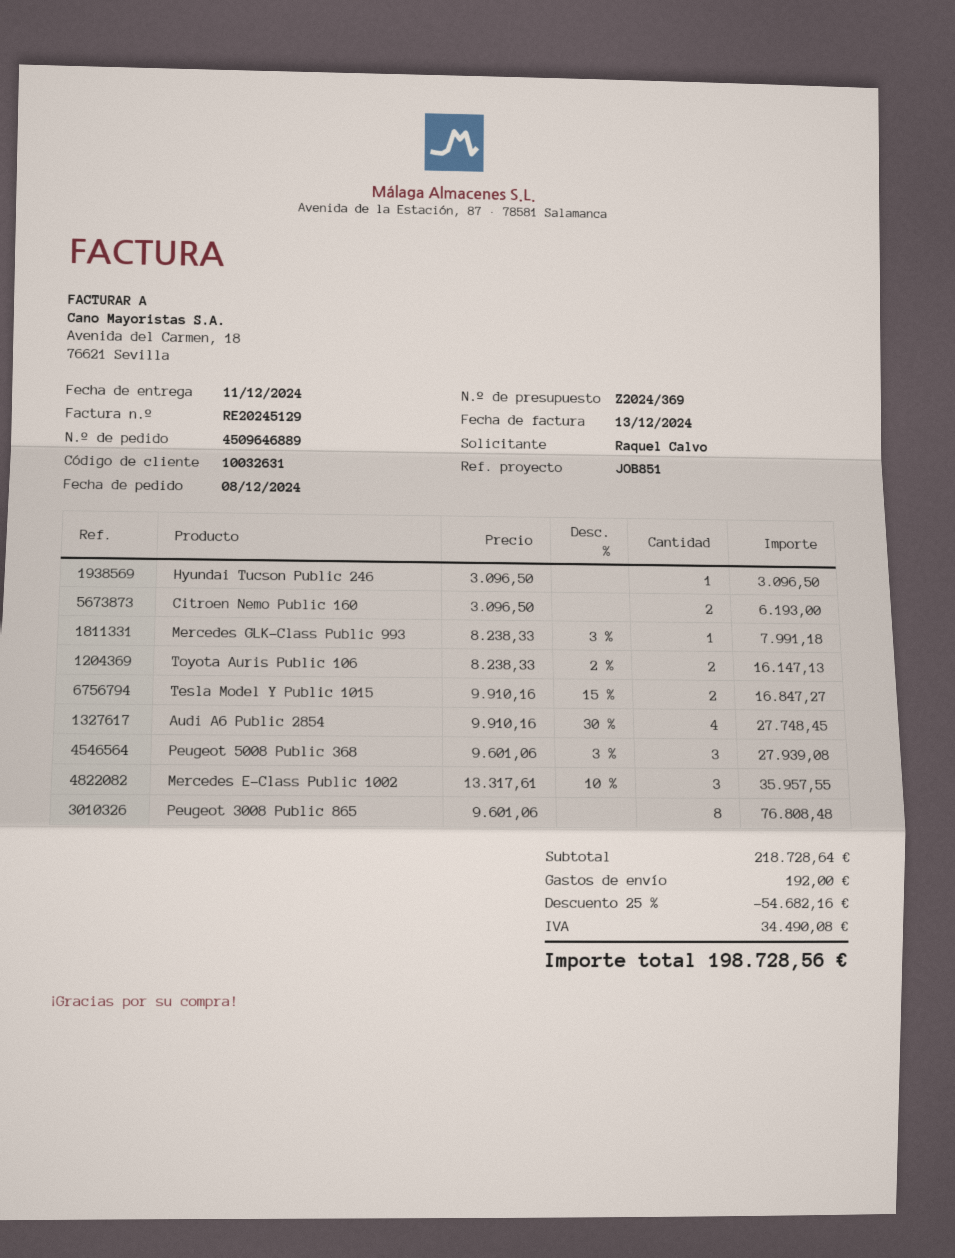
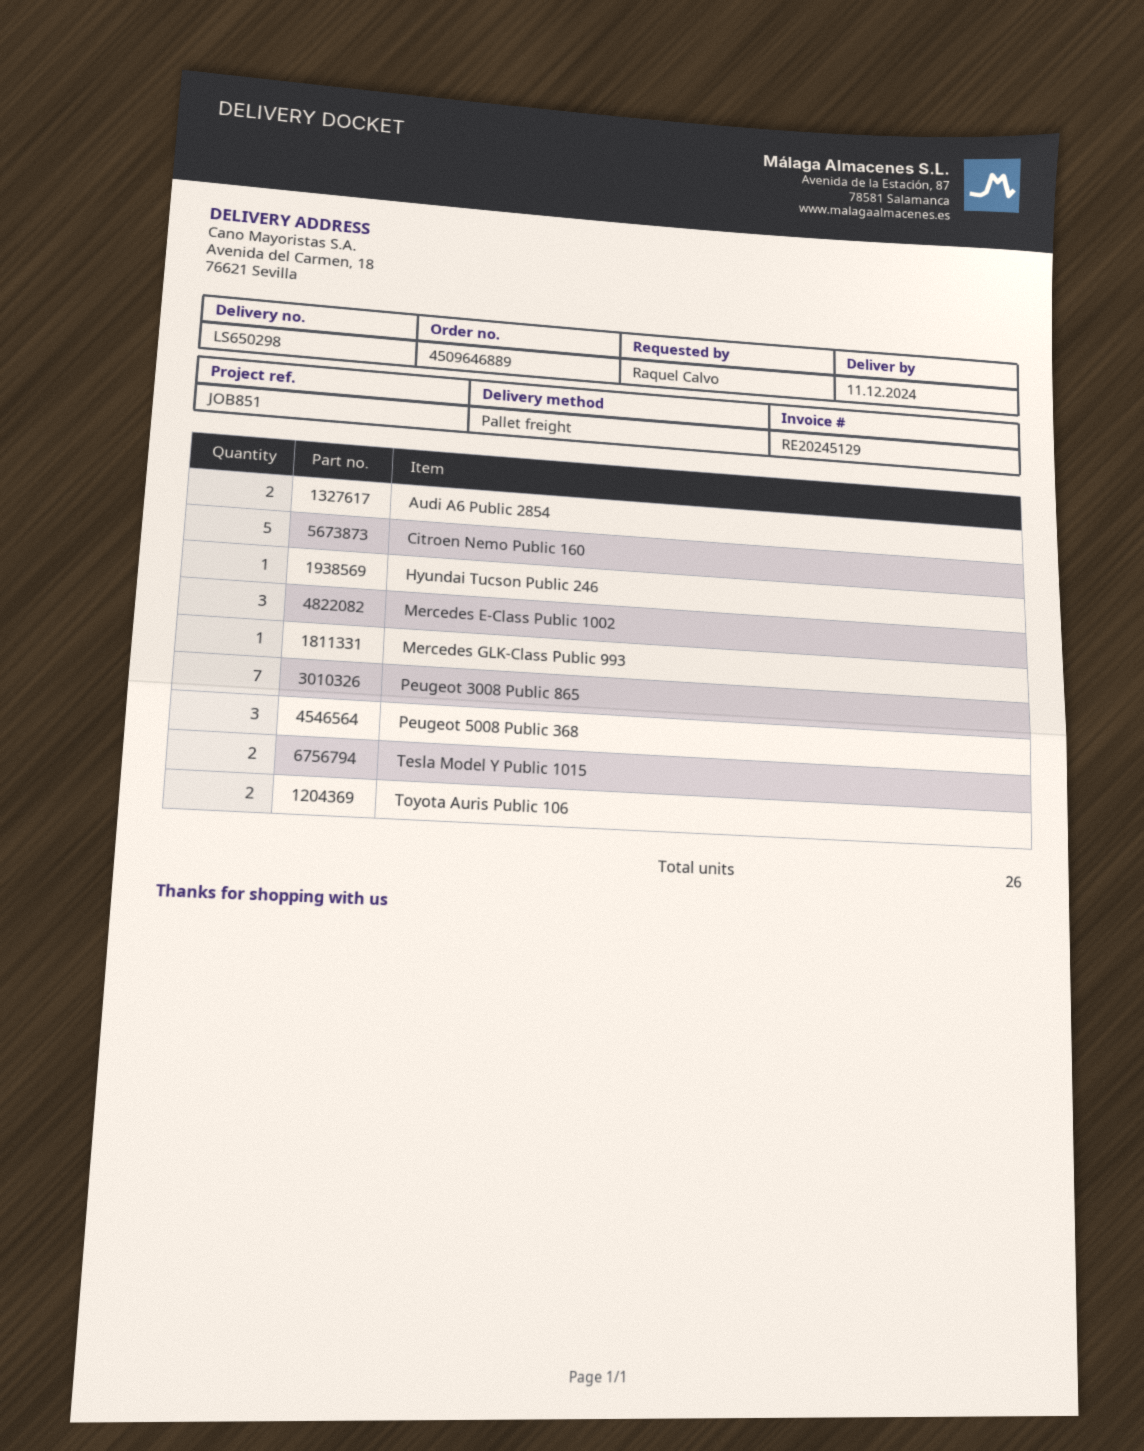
Citroen Nemo Public 160: 2 -> 5
Audi A6 Public 2854: 4 -> 2
Peugeot 3008 Public 865: 8 -> 7

